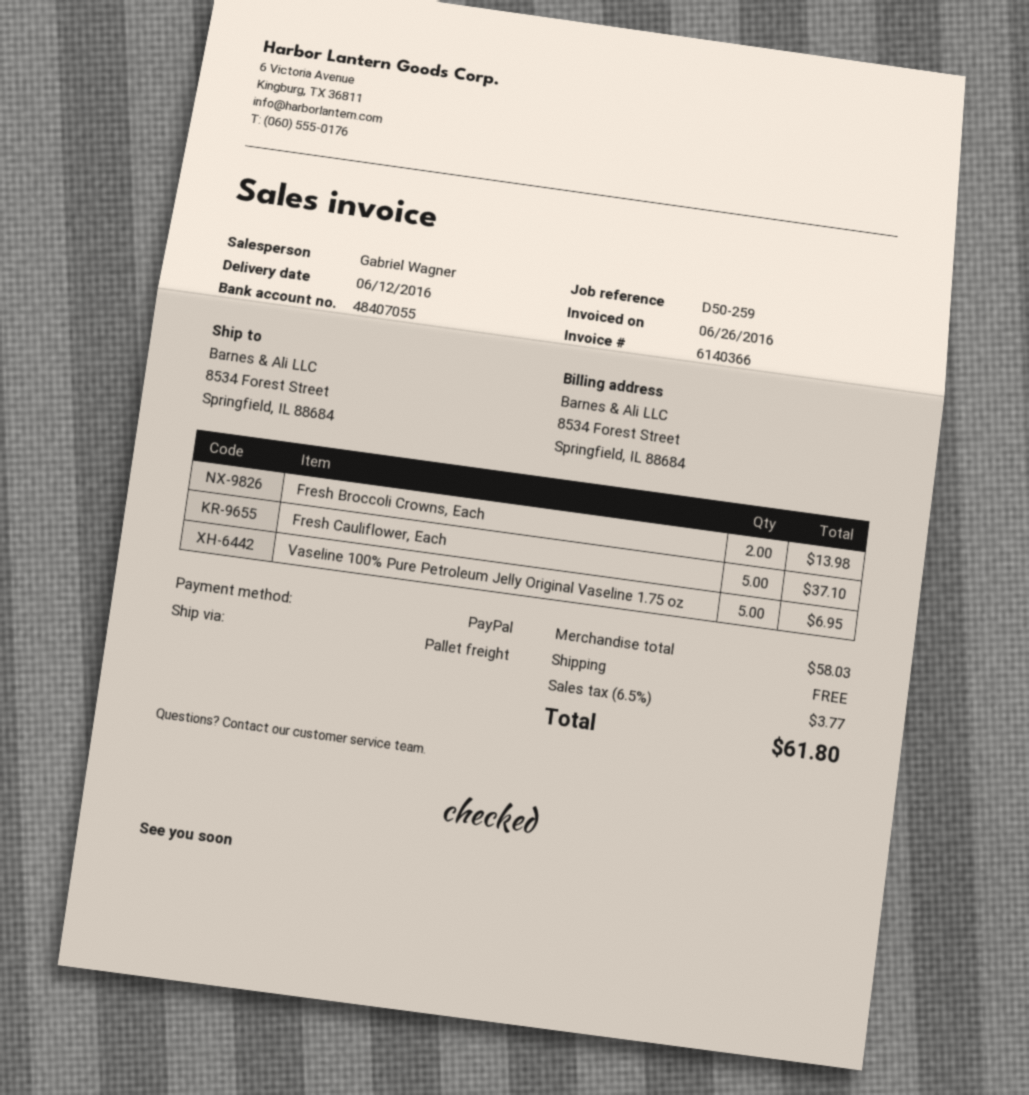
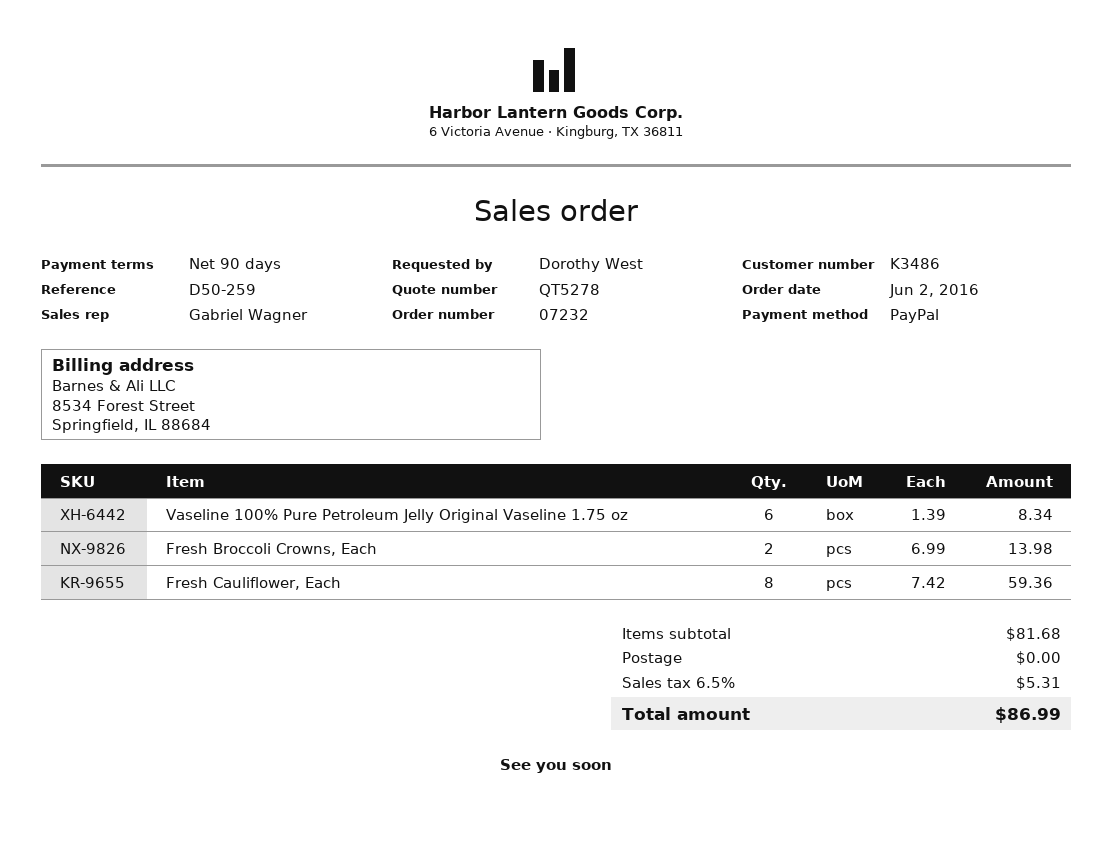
Fresh Cauliflower, Each: 5 for 37.10 -> 8 for 59.36
Vaseline 100% Pure Petroleum Jelly Original Vaseline 1.75 oz: 5 for 6.95 -> 6 for 8.34
subtotal: 58.03 -> 81.68
tax: 6.5% = 3.77 -> 6.5% = 5.31
total: 61.80 -> 86.99

